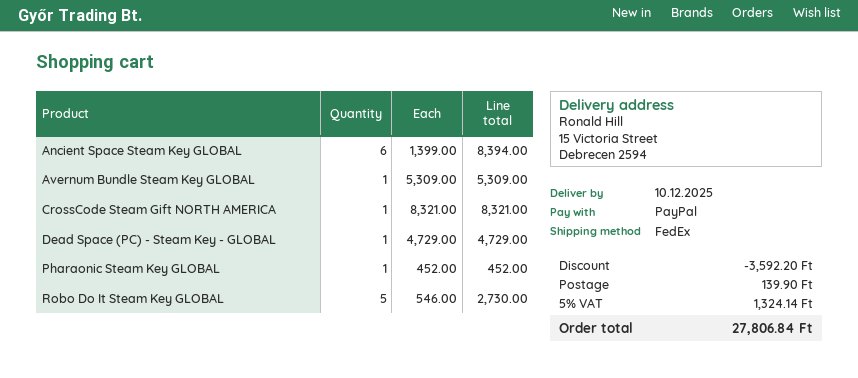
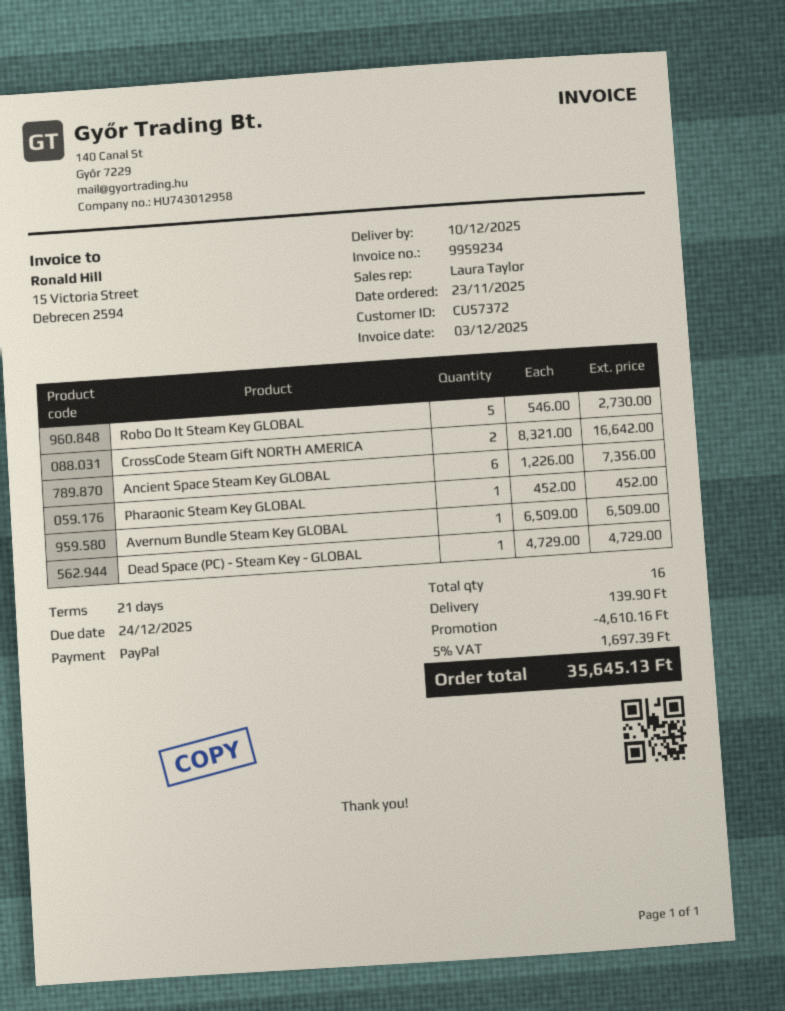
Ancient Space Steam Key GLOBAL: 6 x 1399.00 = 8394.00 -> 6 x 1226.00 = 7356.00
Avernum Bundle Steam Key GLOBAL: 1 x 5309.00 = 5309.00 -> 1 x 6509.00 = 6509.00
CrossCode Steam Gift NORTH AMERICA: 1 x 8321.00 = 8321.00 -> 2 x 8321.00 = 16642.00
discount: 3592.20 -> 4610.16
tax: 5% = 1324.14 -> 5% = 1697.39
total: 27806.84 -> 35645.13

